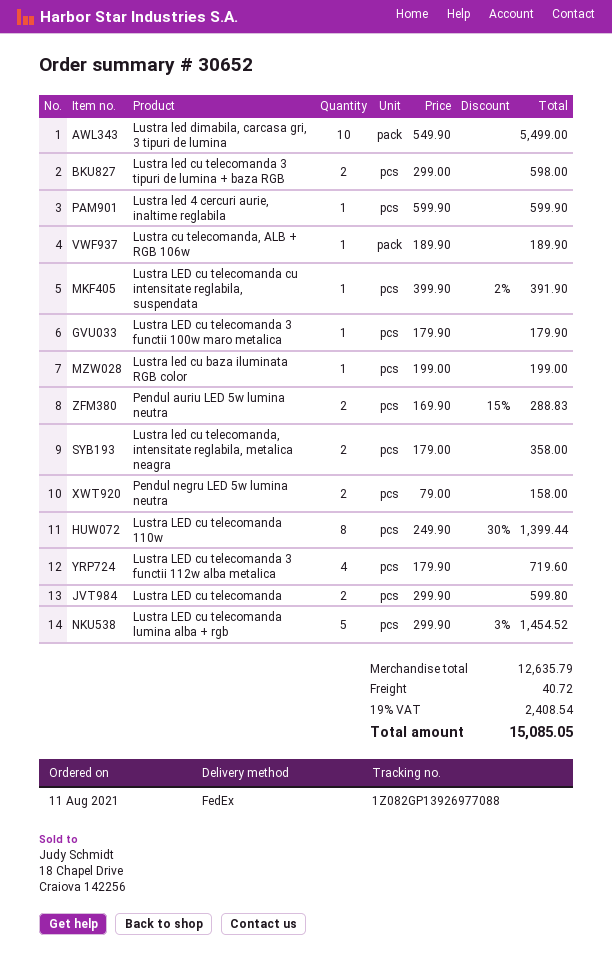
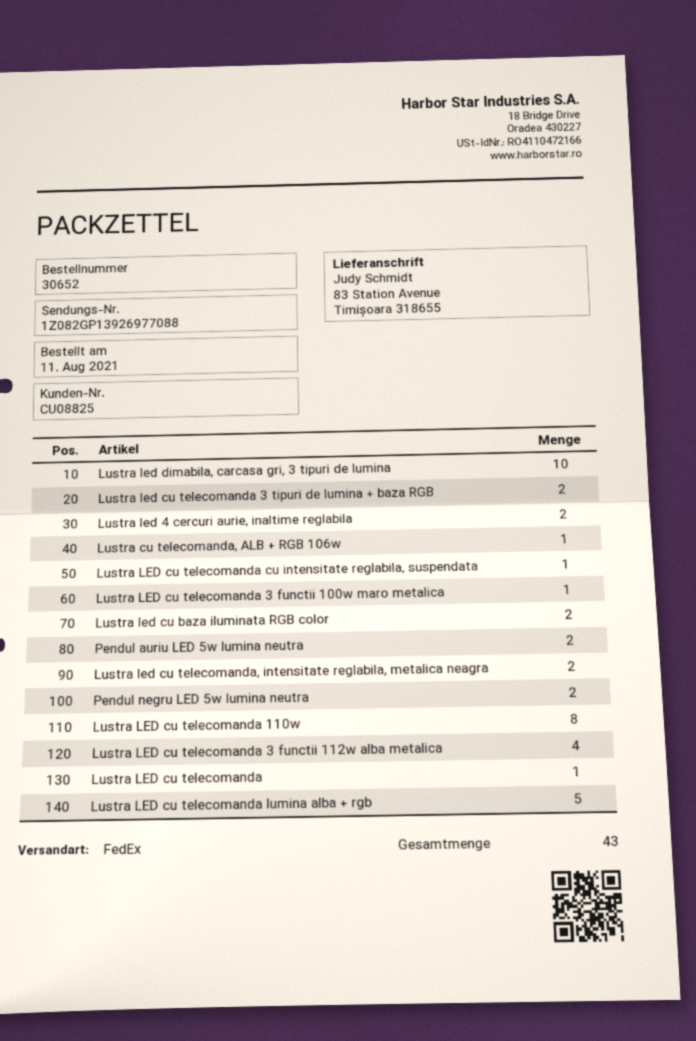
Lustra led 4 cercuri aurie, inaltime reglabila: 1 -> 2
Lustra led cu baza iluminata RGB color: 1 -> 2
Lustra LED cu telecomanda: 2 -> 1

